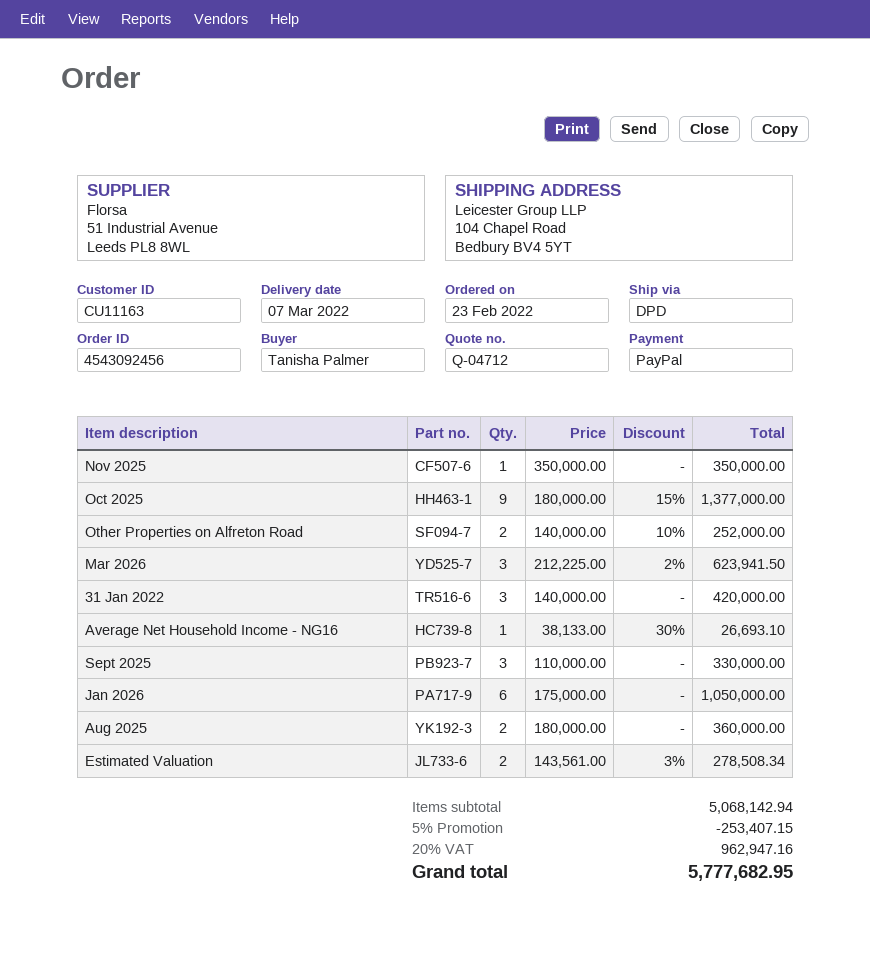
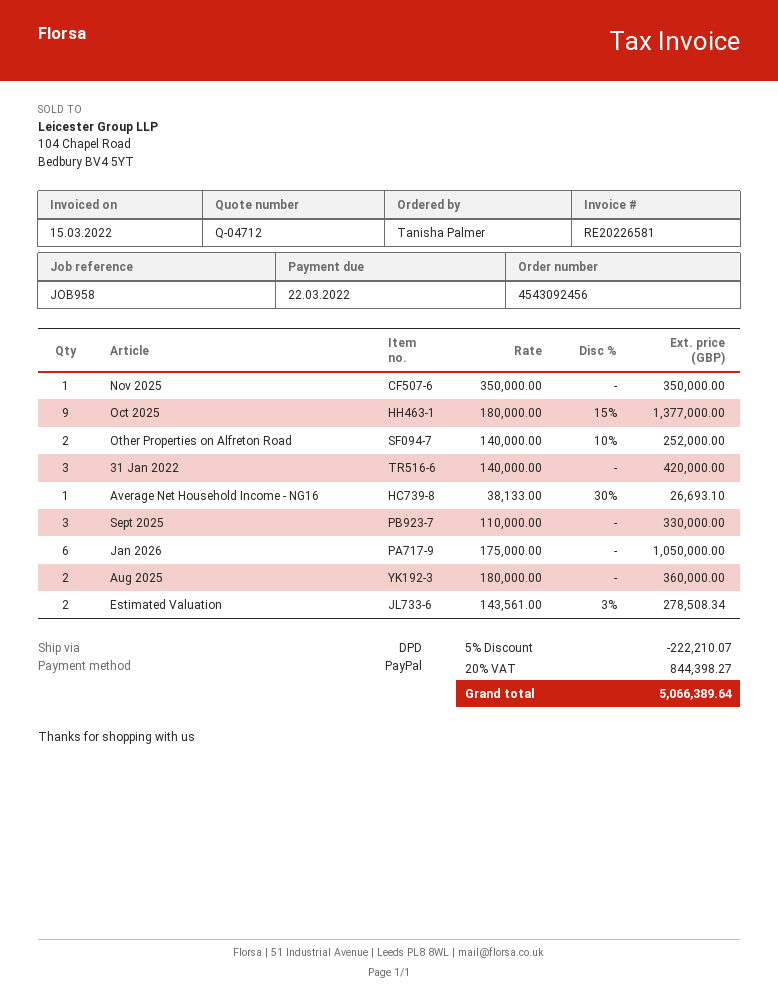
Mar 2026: 3 x 212225.00 - 2% = 623941.50 -> none
discount: 5% = 253407.15 -> 5% = 222210.07
tax: 20% = 962947.16 -> 20% = 844398.27
total: 5777682.95 -> 5066389.64

